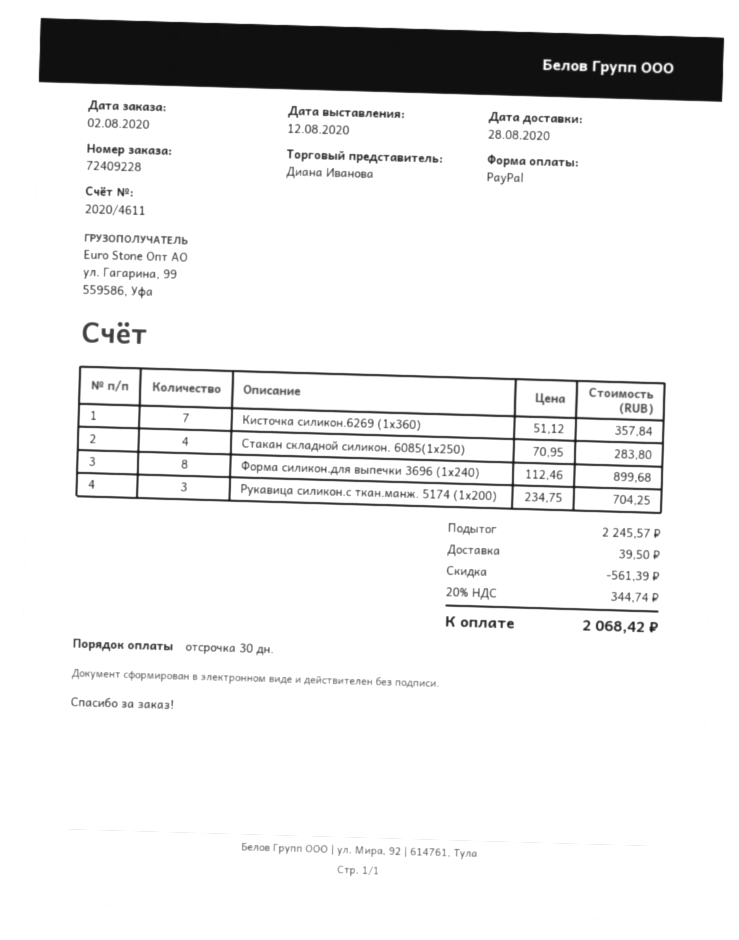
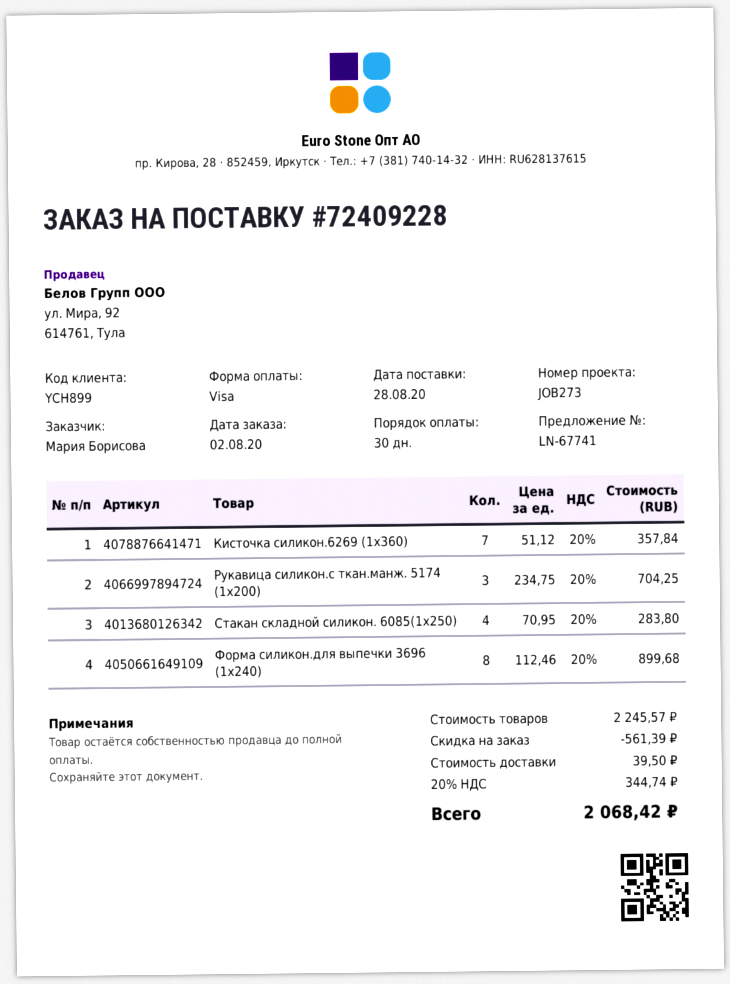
payment method: PayPal -> Visa

